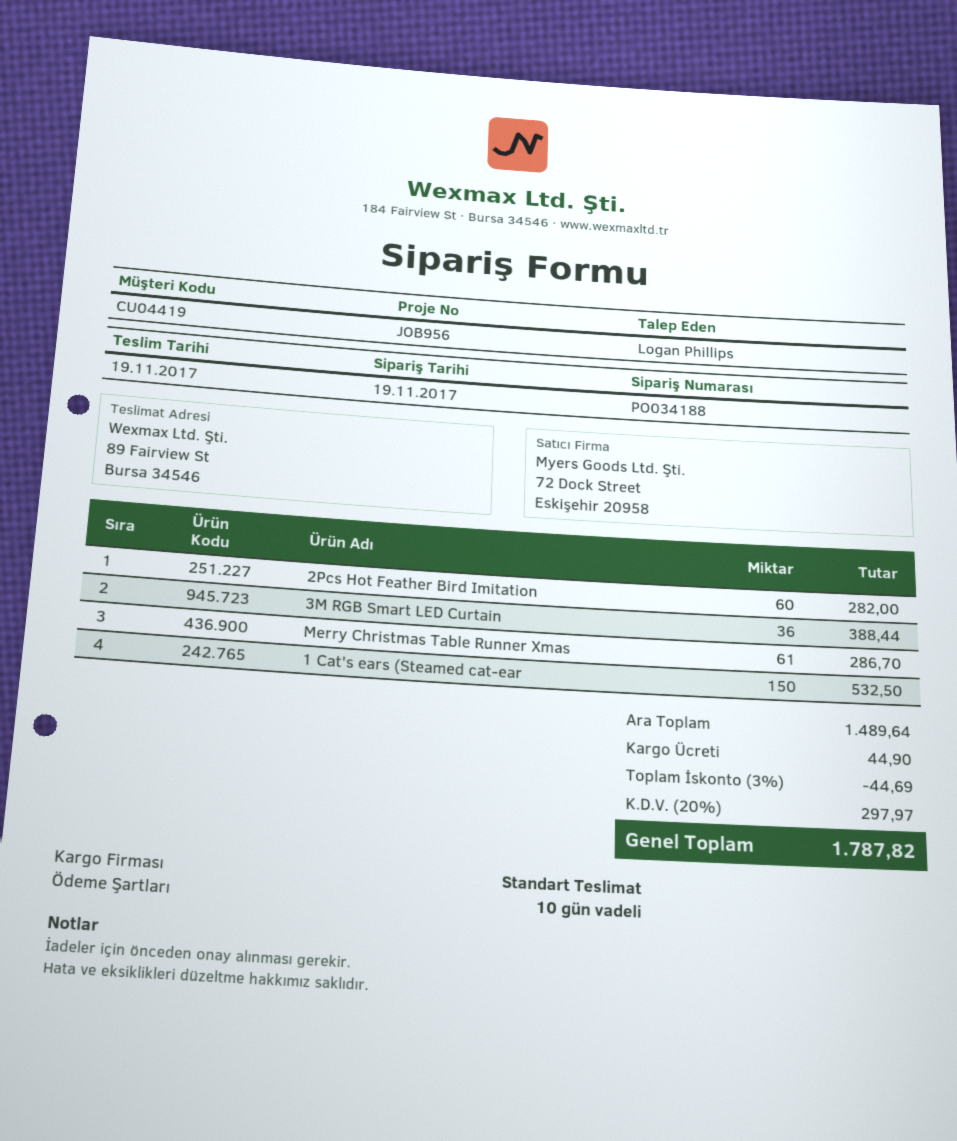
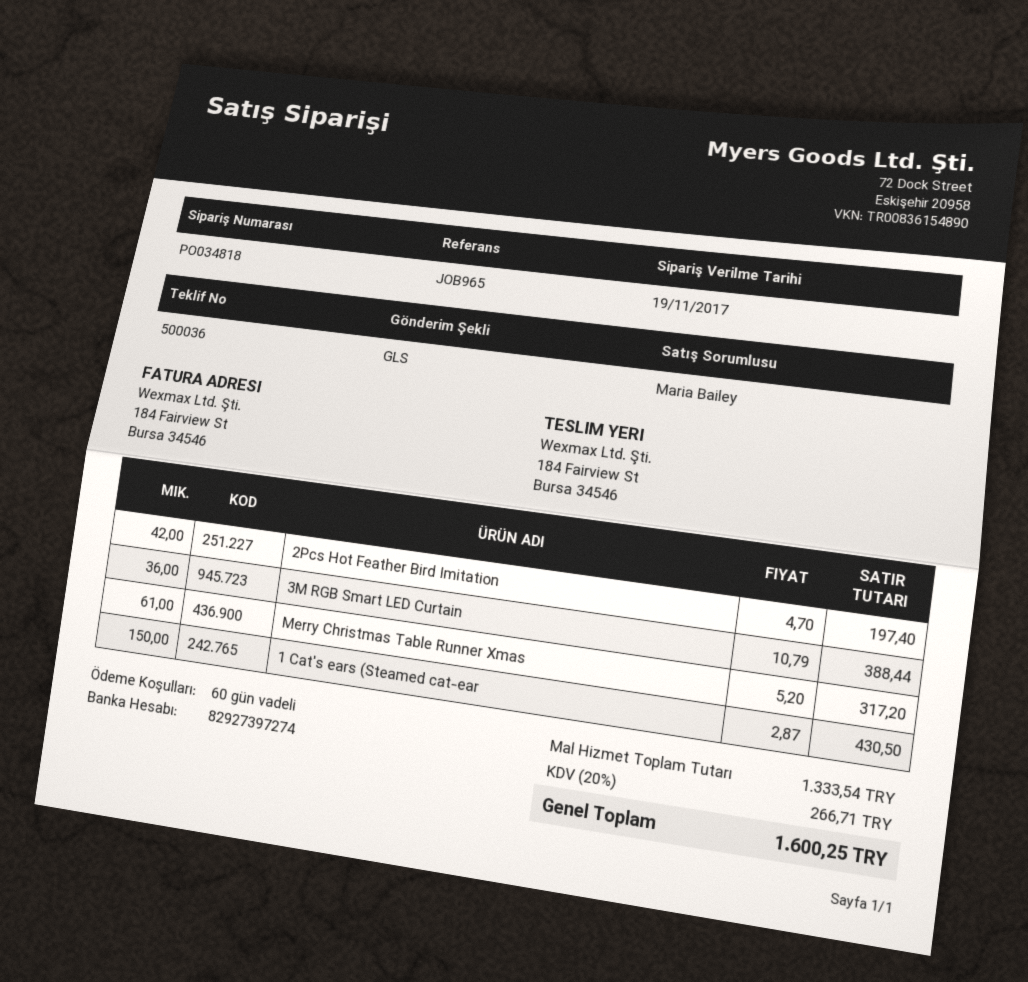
order number: PO034188 -> PO034818
payment terms: 10 days -> 60 days
reference: JOB956 -> JOB965
shipping method: standard -> GLS
ship to: 89 Fairview St, Bursa 34546 -> 184 Fairview St, Bursa 34546
2Pcs Hot Feather Bird Imitation: 60 for 282.00 -> 42 for 197.40
Merry Christmas Table Runner Xmas: 61 for 286.70 -> 61 for 317.20
1 Cat's ears (Steamed cat-ear: 150 for 532.50 -> 150 for 430.50
subtotal: 1489.64 -> 1333.54
discount: 3% = 44.69 -> none
shipping: 44.90 -> none
tax: 20% = 297.97 -> 20% = 266.71
total: 1787.82 -> 1600.25

